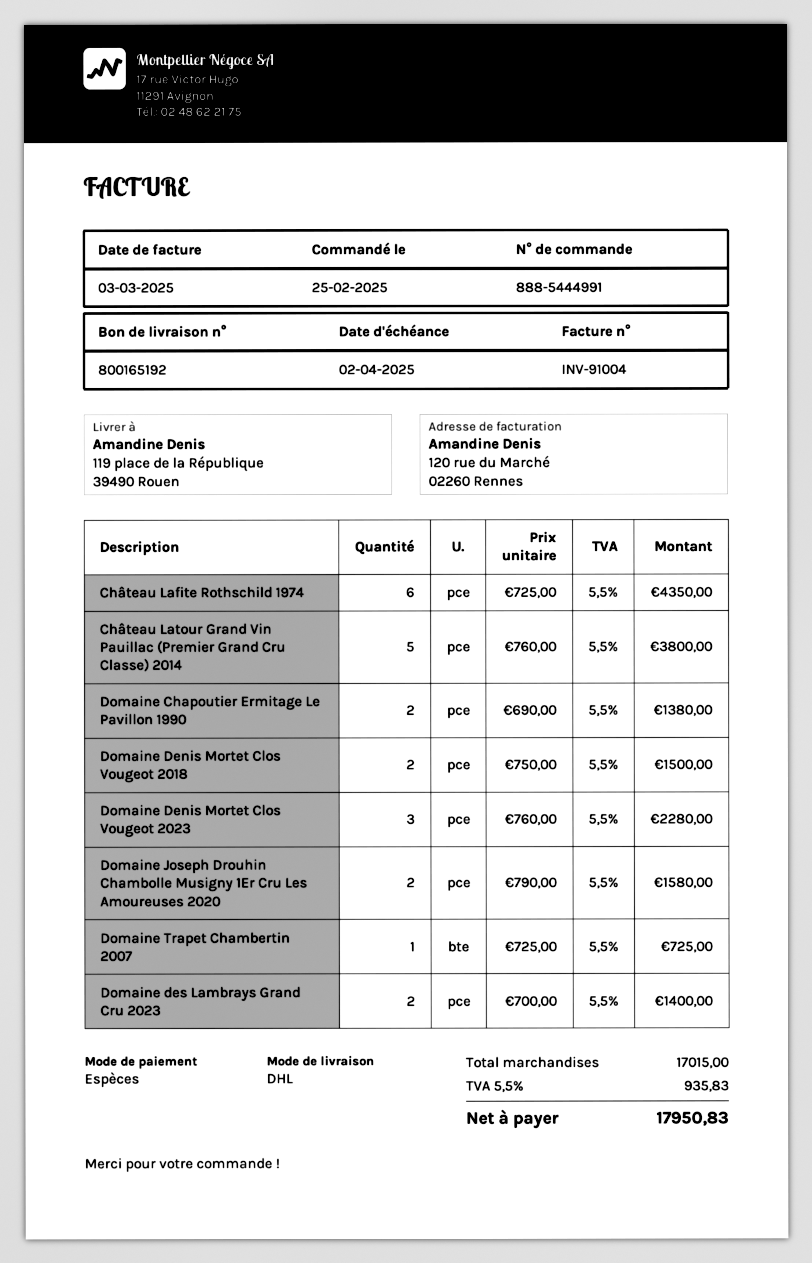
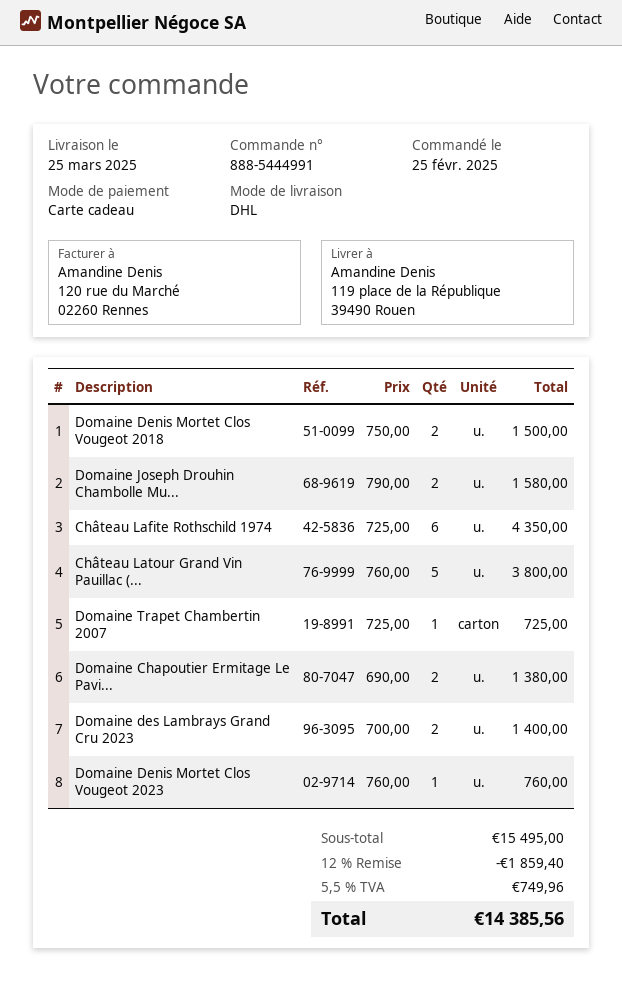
payment method: cash -> gift card
Domaine Denis Mortet Clos Vougeot 2023: 3 x 760.00 = 2280.00 -> 1 x 760.00 = 760.00
subtotal: 17015.00 -> 15495.00
discount: none -> 12% = 1859.40
tax: 5.5% = 935.83 -> 5.5% = 749.96
total: 17950.83 -> 14385.56

